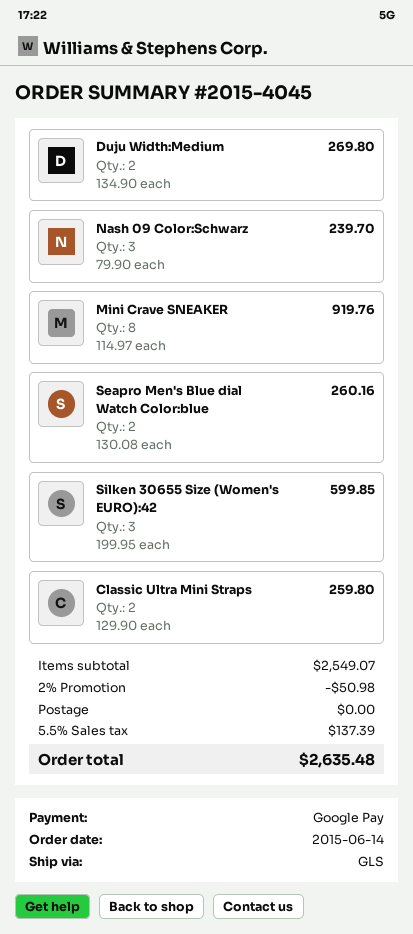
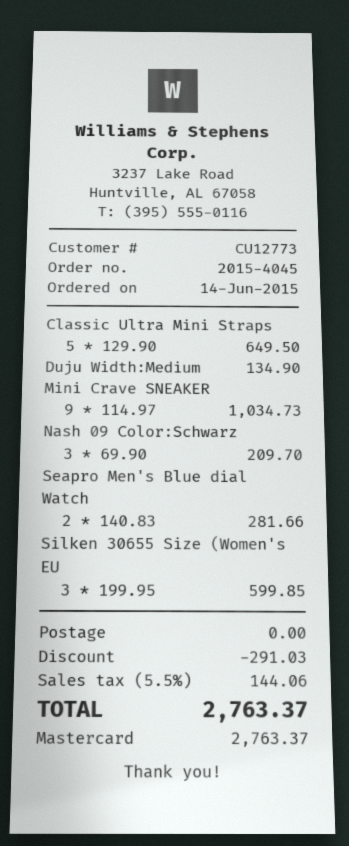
payment method: Google Pay -> Mastercard
Duju Width:Medium: 2 x 134.90 = 269.80 -> 1 x 134.90 = 134.90
Nash 09 Color:Schwarz: 3 x 79.90 = 239.70 -> 3 x 69.90 = 209.70
Mini Crave SNEAKER: 8 x 114.97 = 919.76 -> 9 x 114.97 = 1034.73
Seapro Men's Blue dial Watch Color:blue: 2 x 130.08 = 260.16 -> 2 x 140.83 = 281.66
Classic Ultra Mini Straps: 2 x 129.90 = 259.80 -> 5 x 129.90 = 649.50
discount: 50.98 -> 291.03
tax: 5.5% = 137.39 -> 5.5% = 144.06
total: 2635.48 -> 2763.37

